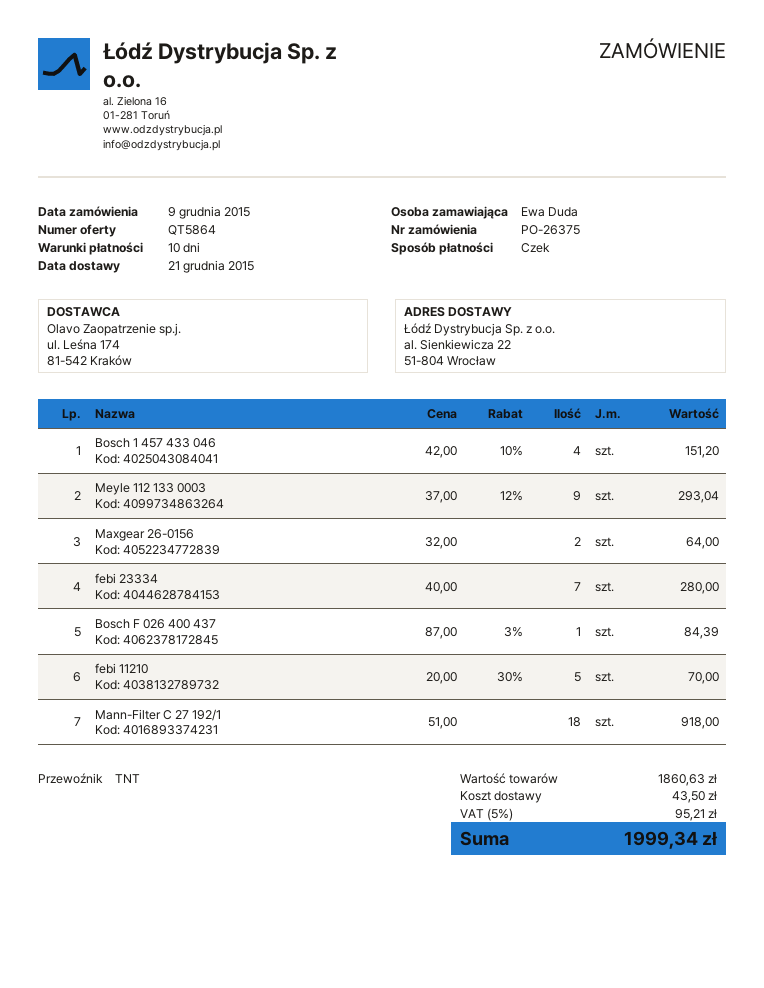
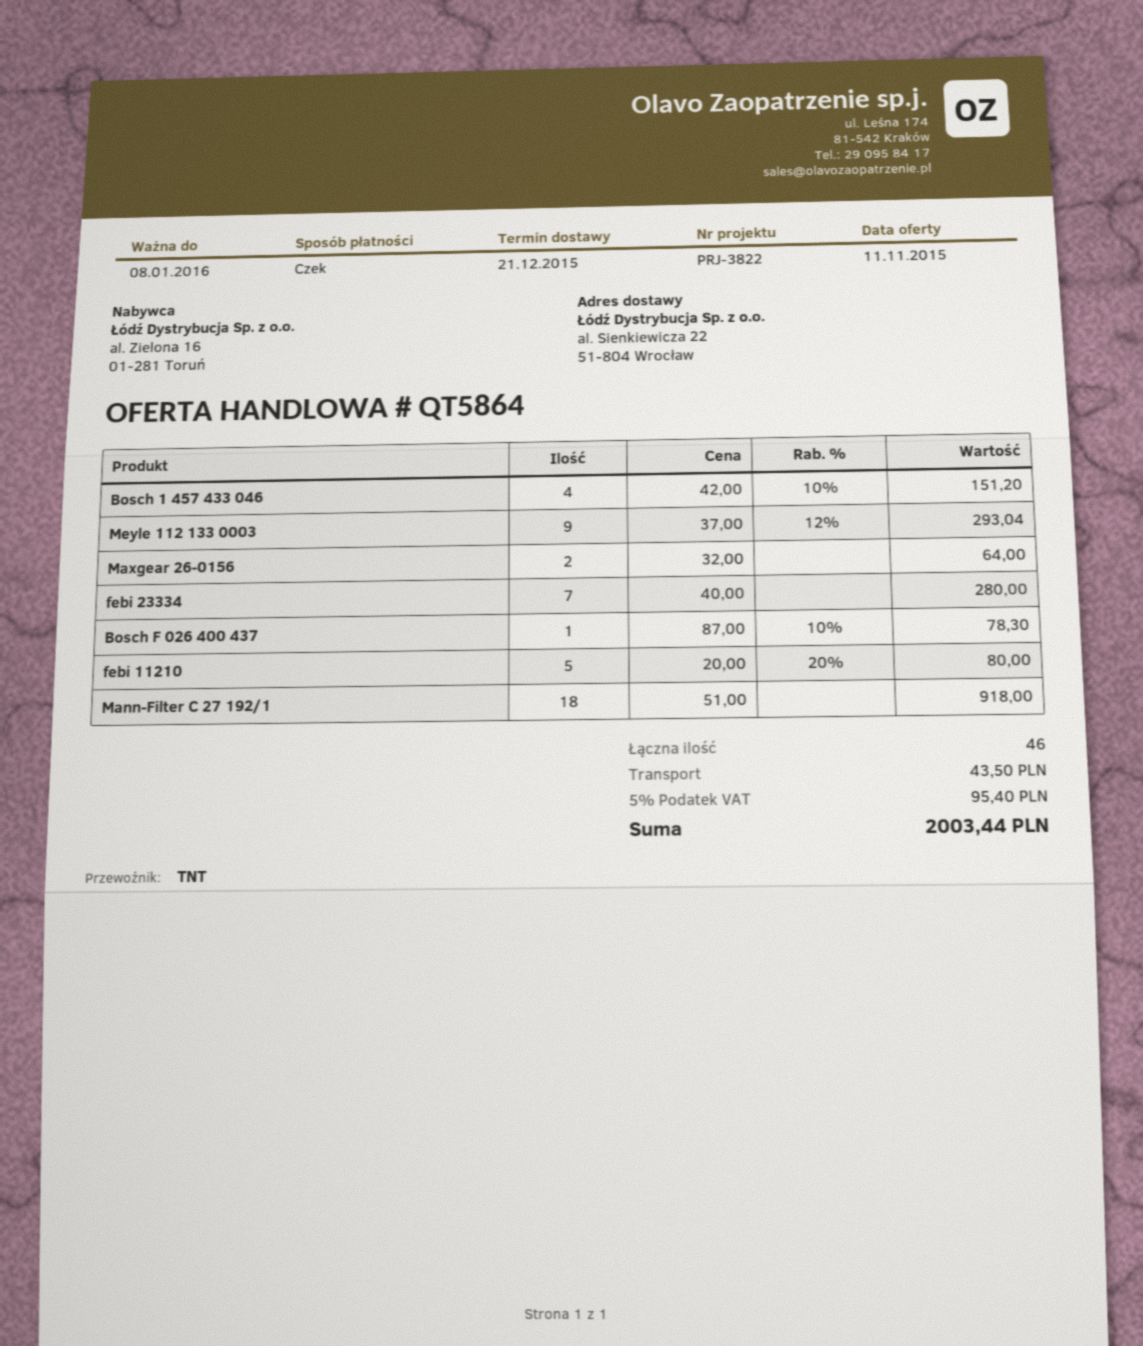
Bosch F 026 400 437: 1 x 87.00 - 3% = 84.39 -> 1 x 87.00 - 10% = 78.30
febi 11210: 5 x 20.00 - 30% = 70.00 -> 5 x 20.00 - 20% = 80.00
tax: 5% = 95.21 -> 5% = 95.40
total: 1999.34 -> 2003.44

